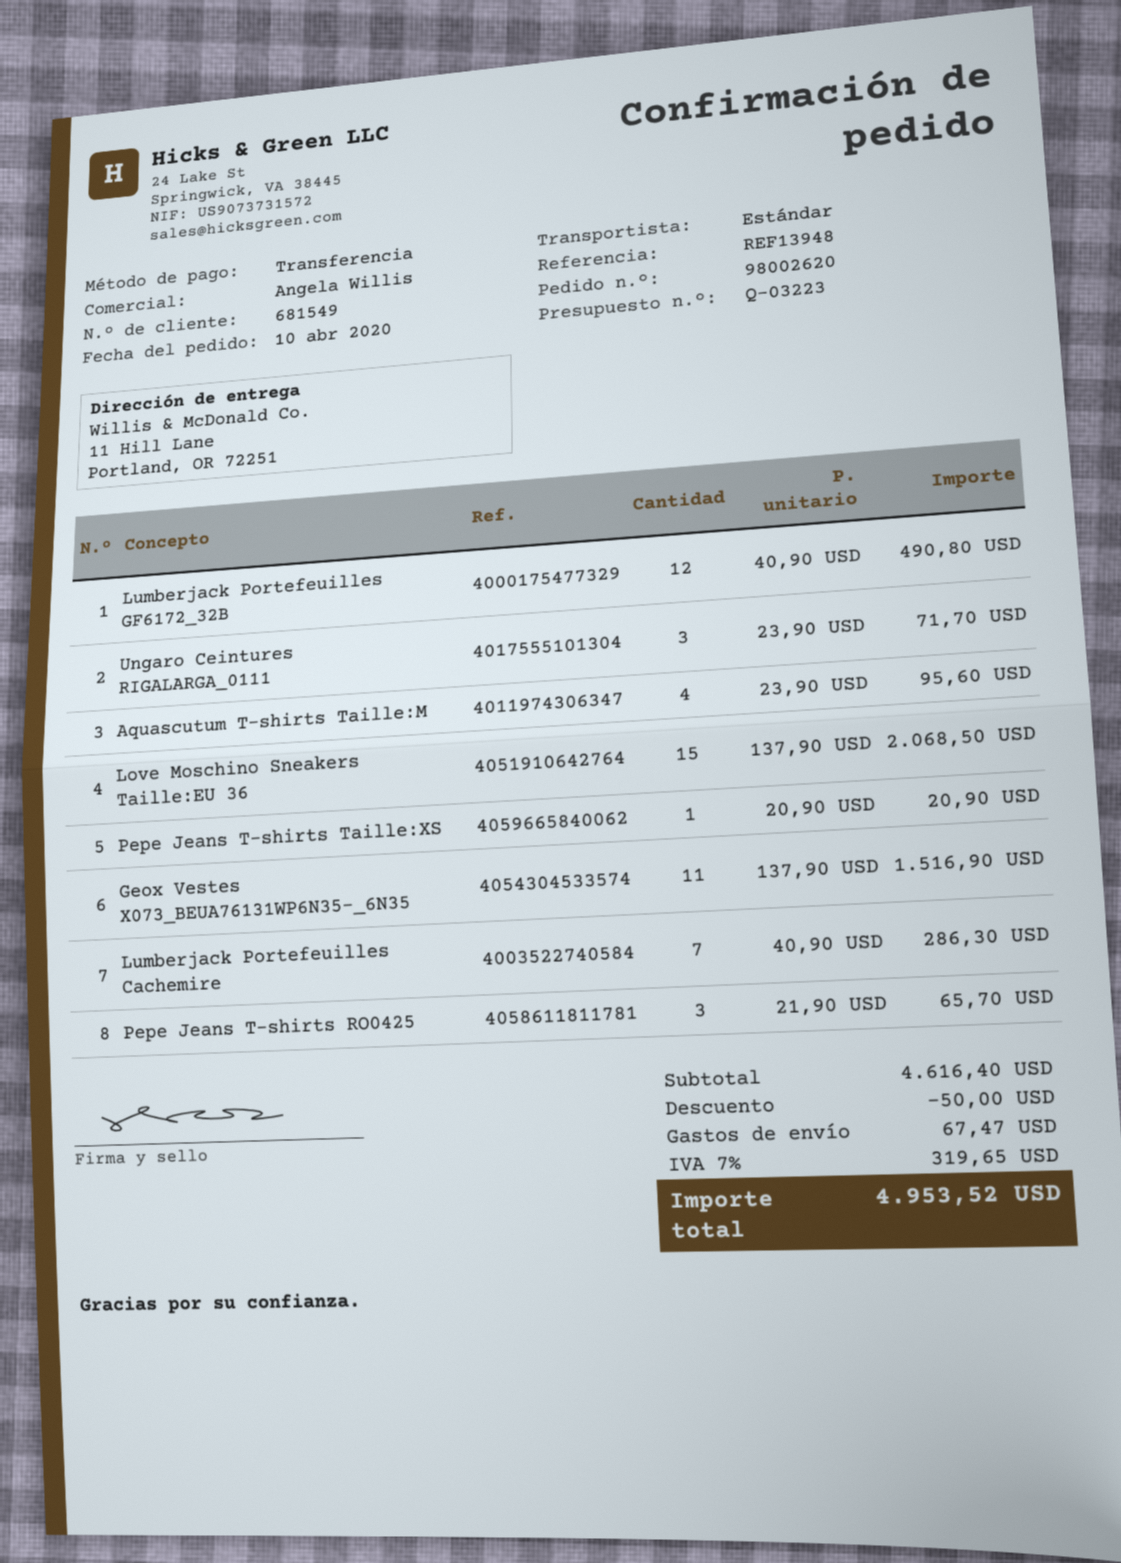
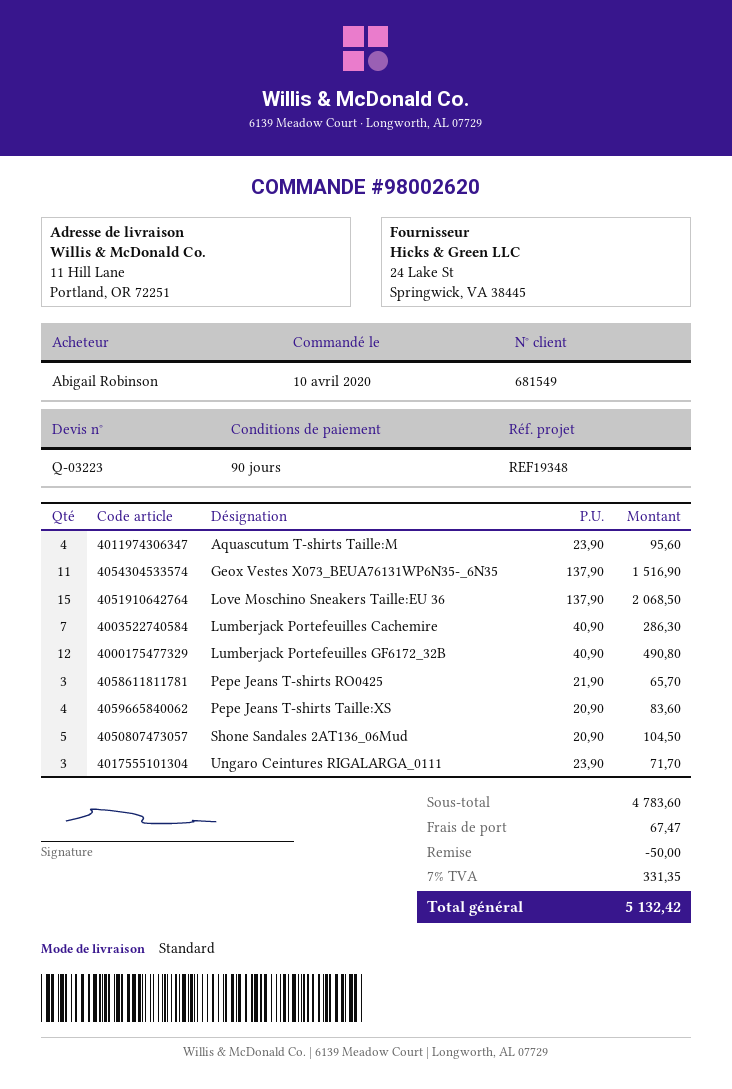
reference: REF13948 -> REF19348
Pepe Jeans T-shirts Taille:XS: 1 x 20.90 = 20.90 -> 4 x 20.90 = 83.60
Shone Sandales 2AT136_06Mud: none -> 5 x 20.90 = 104.50
subtotal: 4616.40 -> 4783.60
tax: 7% = 319.65 -> 7% = 331.35
total: 4953.52 -> 5132.42

